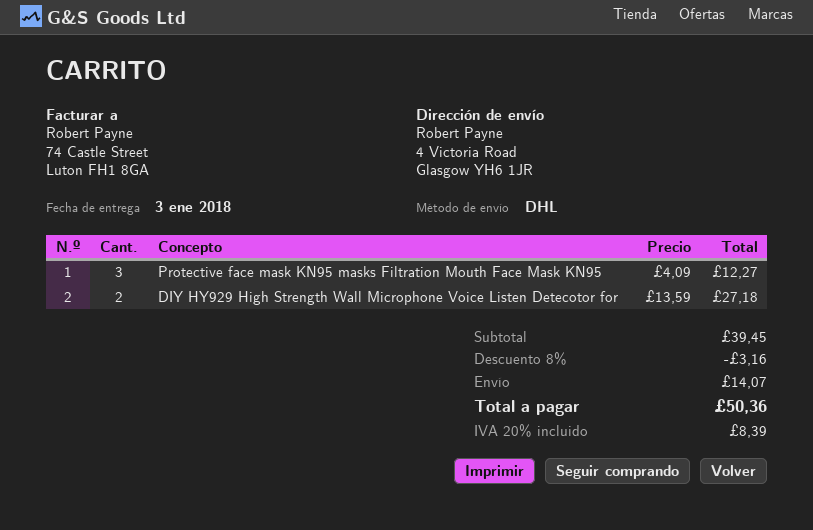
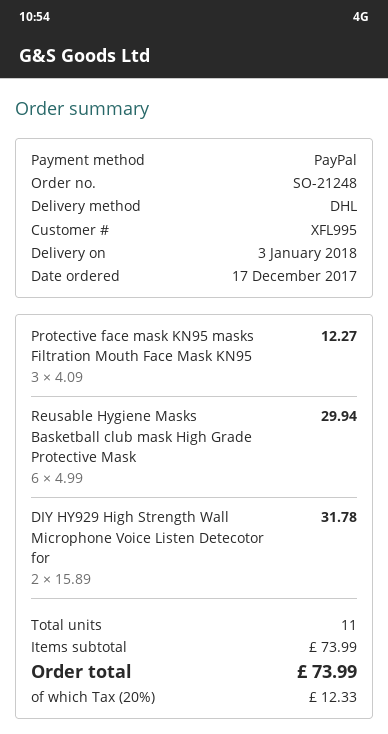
DIY HY929 High Strength Wall Microphone Voice Listen Detecotor for: 2 x 13.59 = 27.18 -> 2 x 15.89 = 31.78
Reusable Hygiene Masks Basketball club mask High Grade Protective Mask: none -> 6 x 4.99 = 29.94
subtotal: 39.45 -> 73.99
discount: 8% = 3.16 -> none
shipping: 14.07 -> none
tax: 20% = 8.39 -> 20% = 12.33
total: 50.36 -> 73.99

